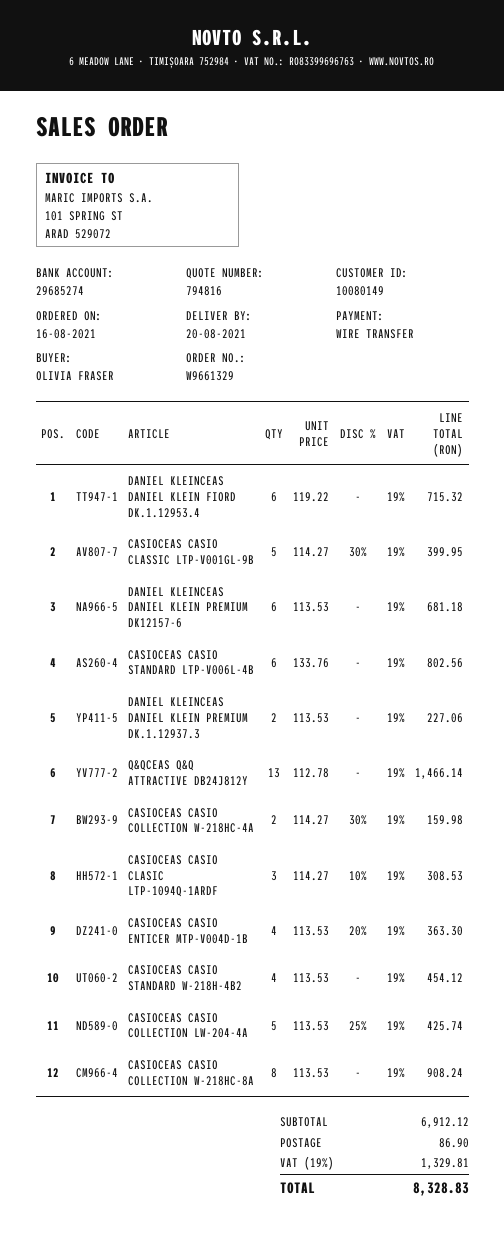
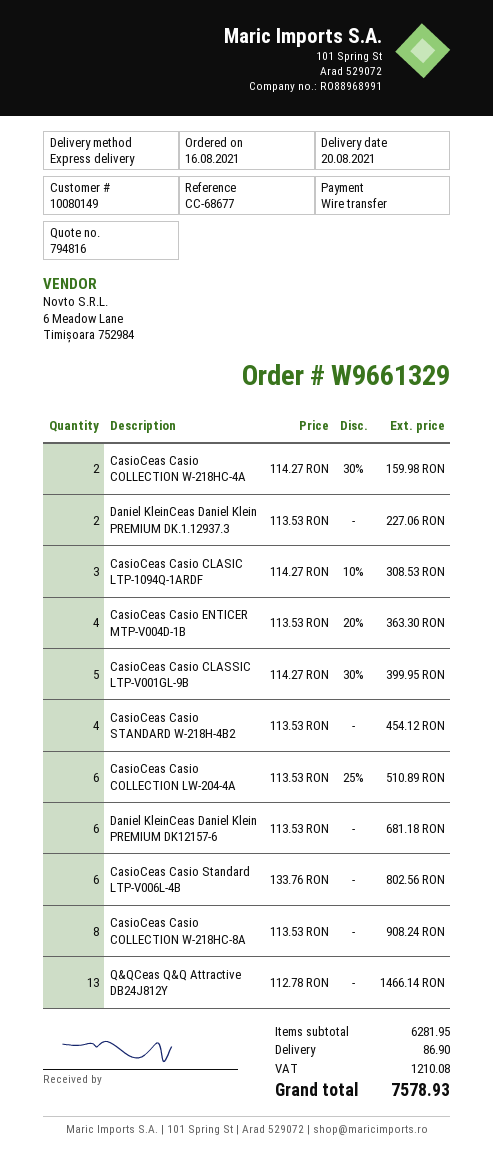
DANIEL KLEINCEAS DANIEL KLEIN FIORD DK.1.12953.4: 6 x 119.22 = 715.32 -> none
CASIOCEAS CASIO COLLECTION LW-204-4A: 5 x 113.53 - 25% = 425.74 -> 6 x 113.53 - 25% = 510.89
subtotal: 6912.12 -> 6281.95
tax: 1329.81 -> 1210.08
total: 8328.83 -> 7578.93

